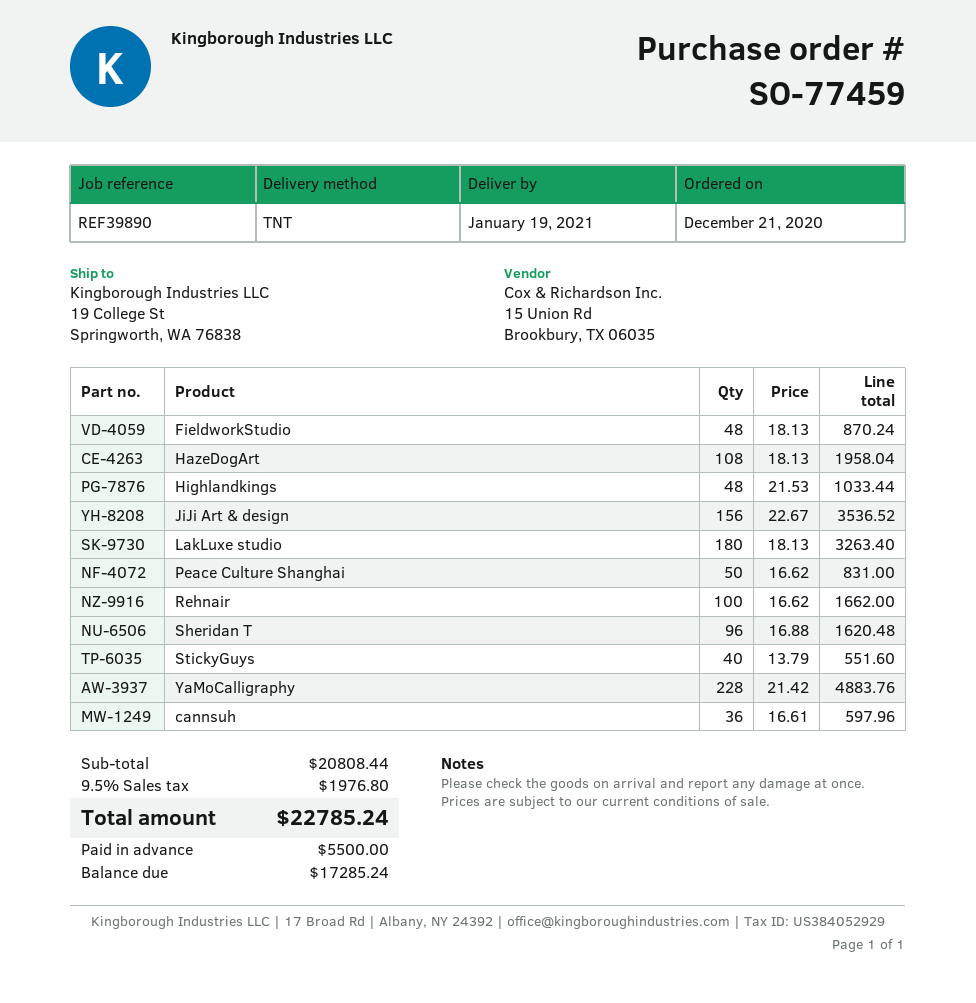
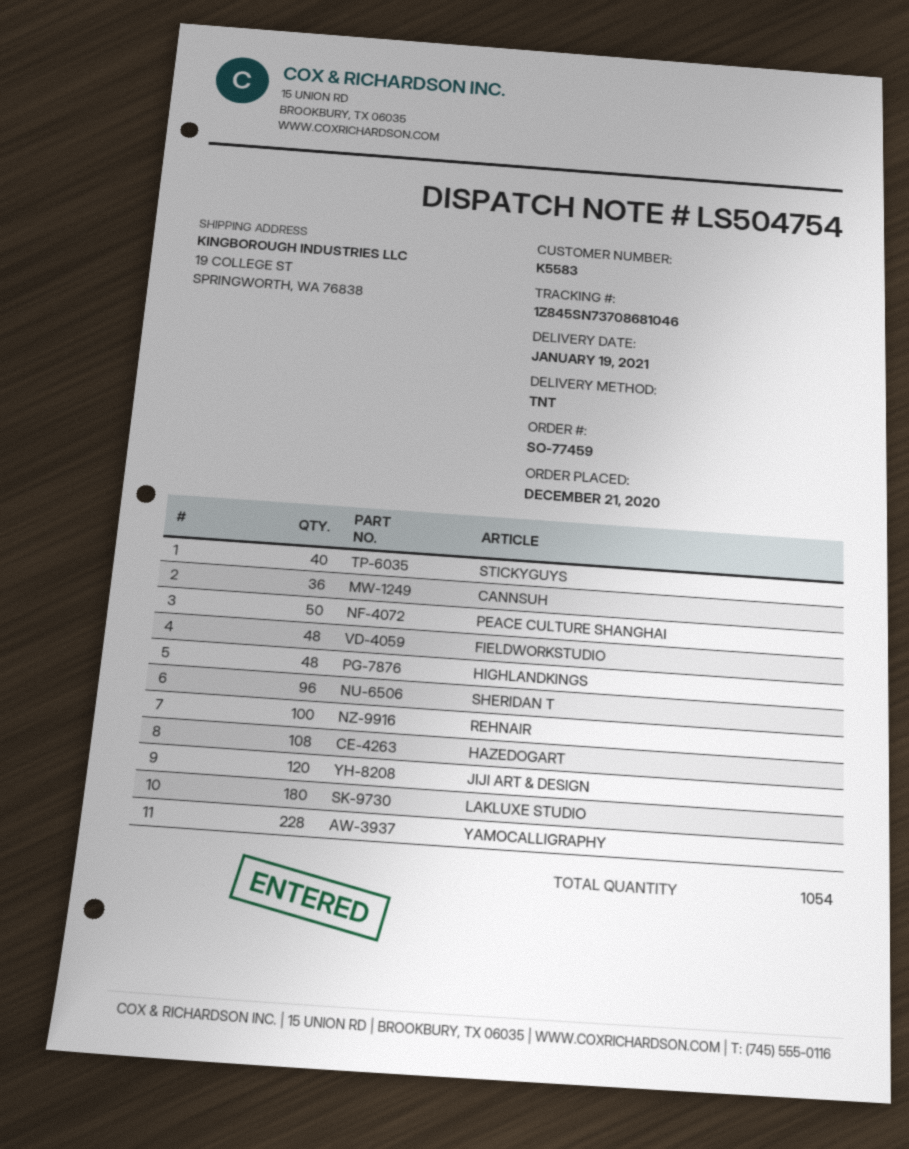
JiJi Art & design: 156 -> 120

